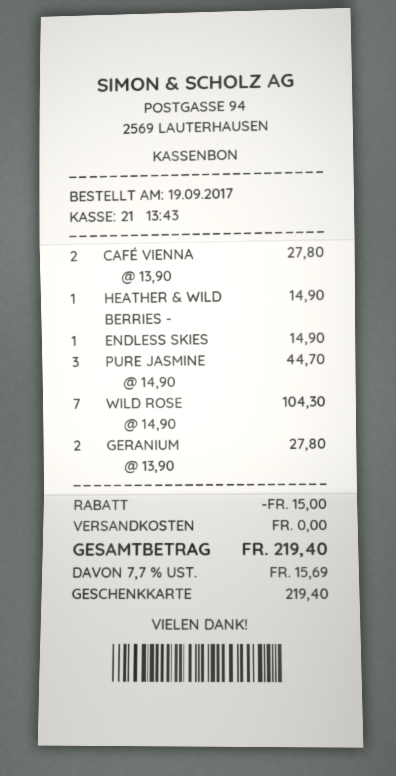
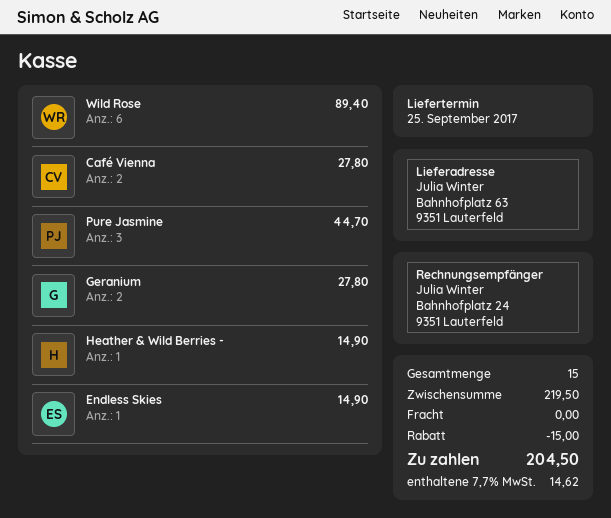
WILD ROSE: 7 for 104.30 -> 6 for 89.40
tax: 7.7% = 15.69 -> 7.7% = 14.62
total: 219.40 -> 204.50

